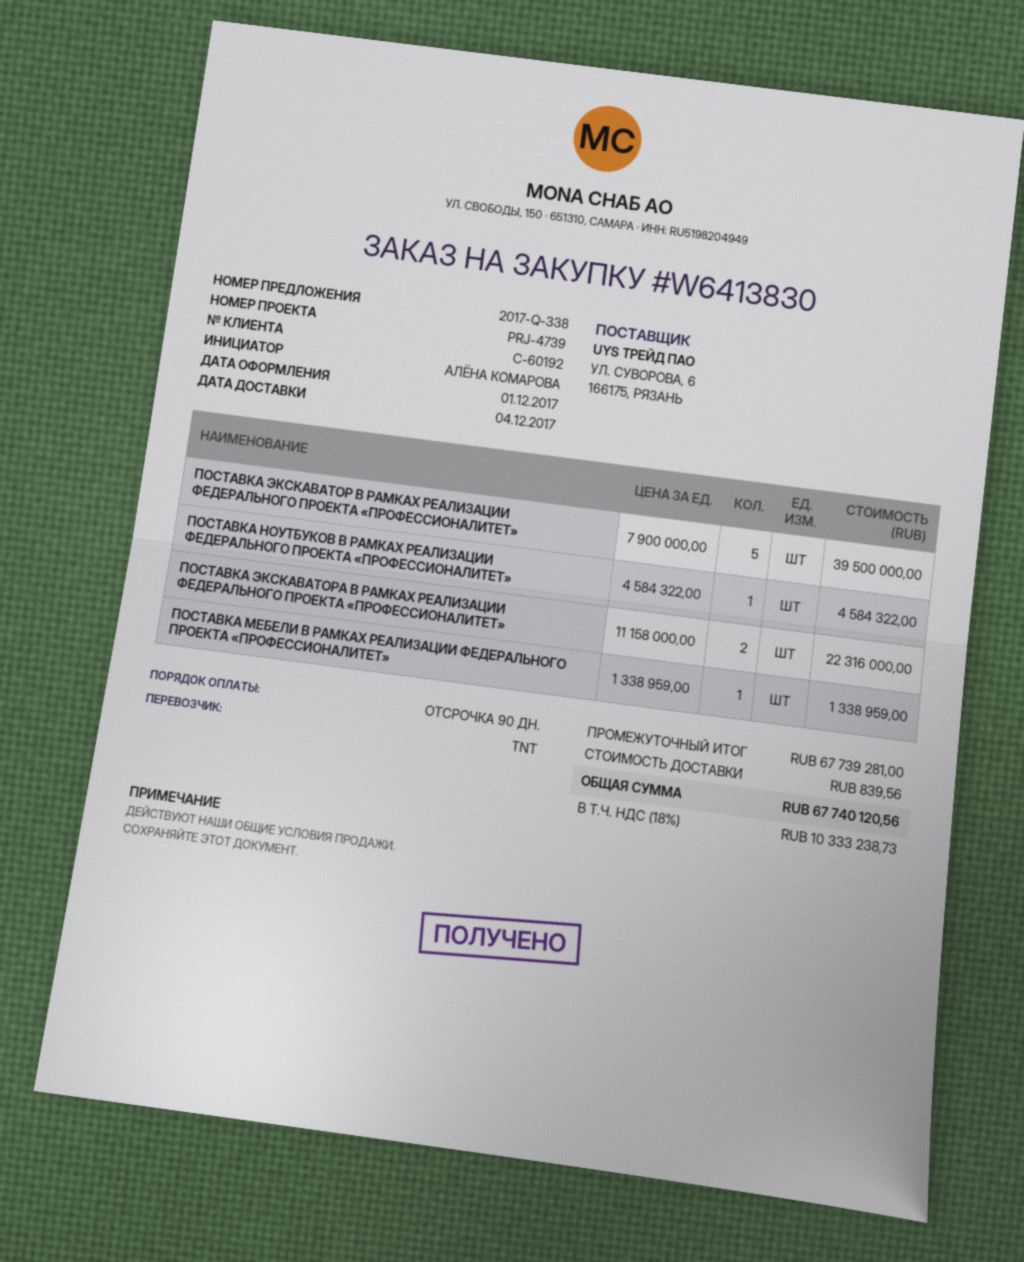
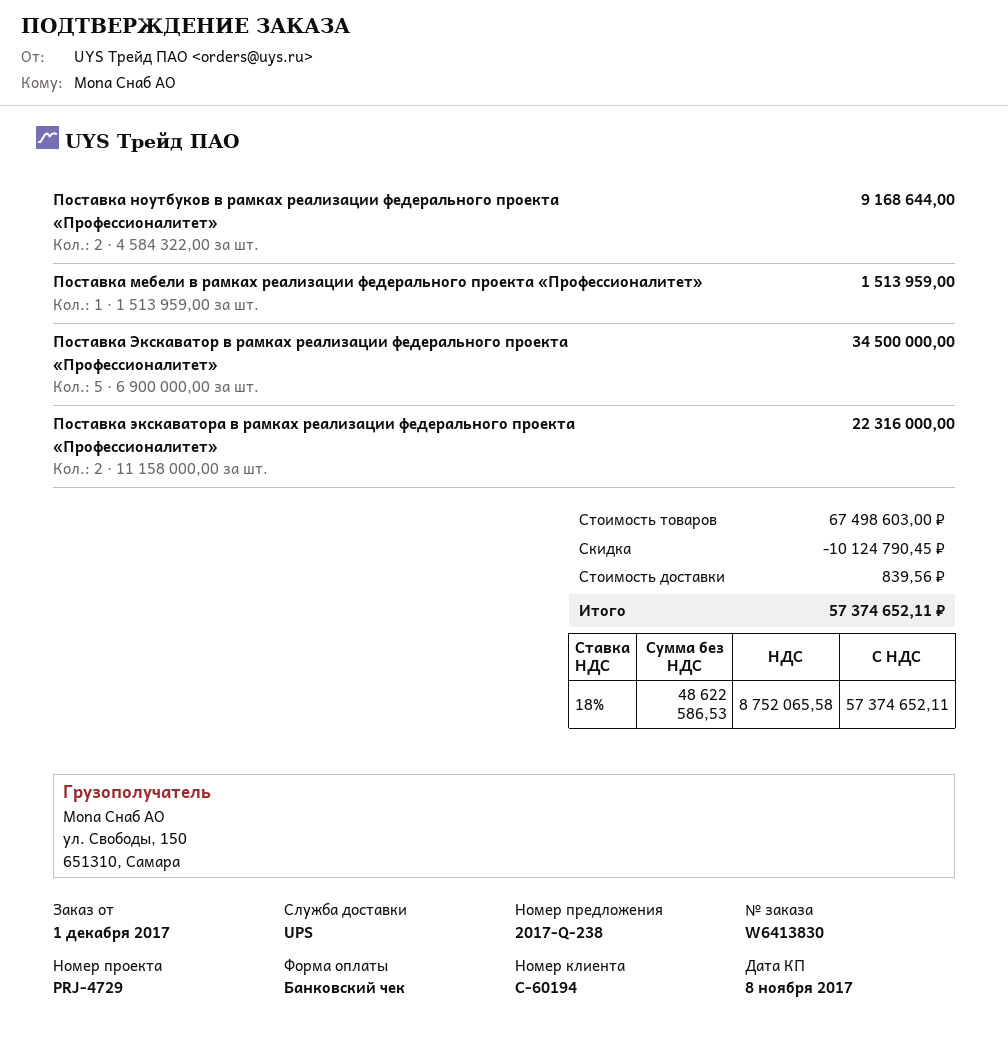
quote number: 2017-Q-338 -> 2017-Q-238
customer number: C-60192 -> C-60194
reference: PRJ-4739 -> PRJ-4729
shipping method: TNT -> UPS
ПОСТАВКА ЭКСКАВАТОР В РАМКАХ РЕАЛИЗАЦИИ ФЕДЕРАЛЬНОГО ПРОЕКТА «ПРОФЕССИОНАЛИТЕТ»: 5 x 7900000.00 = 39500000.00 -> 5 x 6900000.00 = 34500000.00
ПОСТАВКА НОУТБУКОВ В РАМКАХ РЕАЛИЗАЦИИ ФЕДЕРАЛЬНОГО ПРОЕКТА «ПРОФЕССИОНАЛИТЕТ»: 1 x 4584322.00 = 4584322.00 -> 2 x 4584322.00 = 9168644.00
ПОСТАВКА МЕБЕЛИ В РАМКАХ РЕАЛИЗАЦИИ ФЕДЕРАЛЬНОГО ПРОЕКТА «ПРОФЕССИОНАЛИТЕТ»: 1 x 1338959.00 = 1338959.00 -> 1 x 1513959.00 = 1513959.00
subtotal: 67739281.00 -> 67498603.00
discount: none -> 10124790.45
tax: 18% = 10333238.73 -> 18% = 8752065.58
total: 67740120.56 -> 57374652.11

